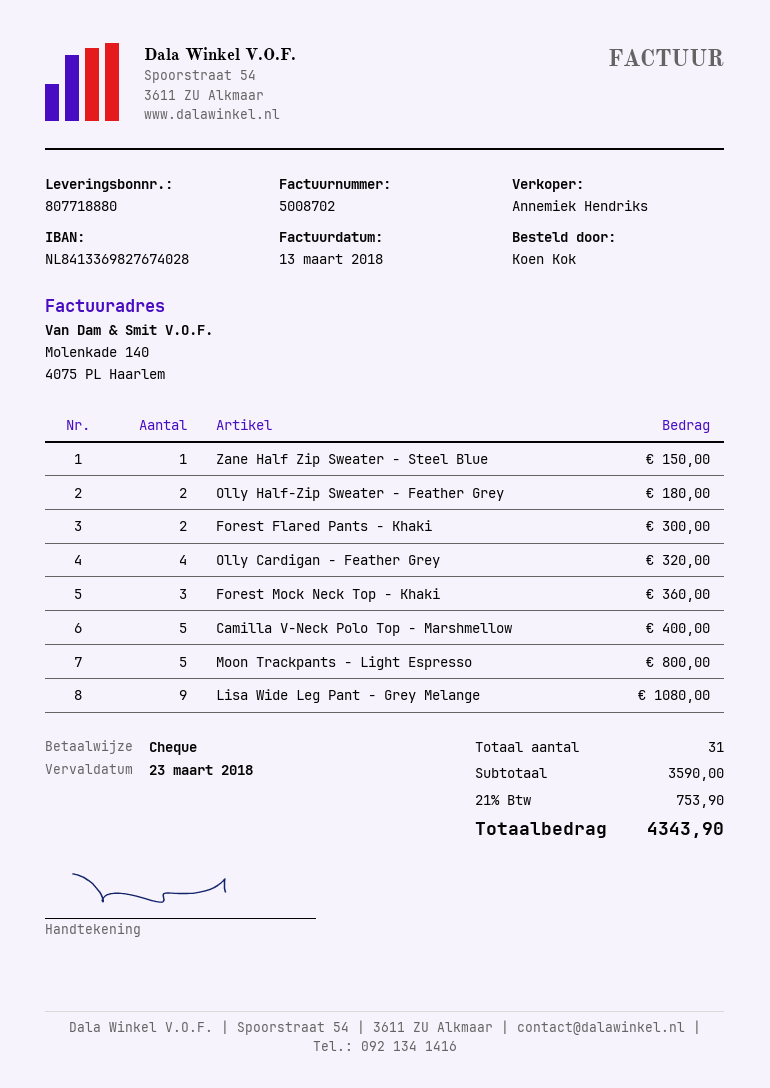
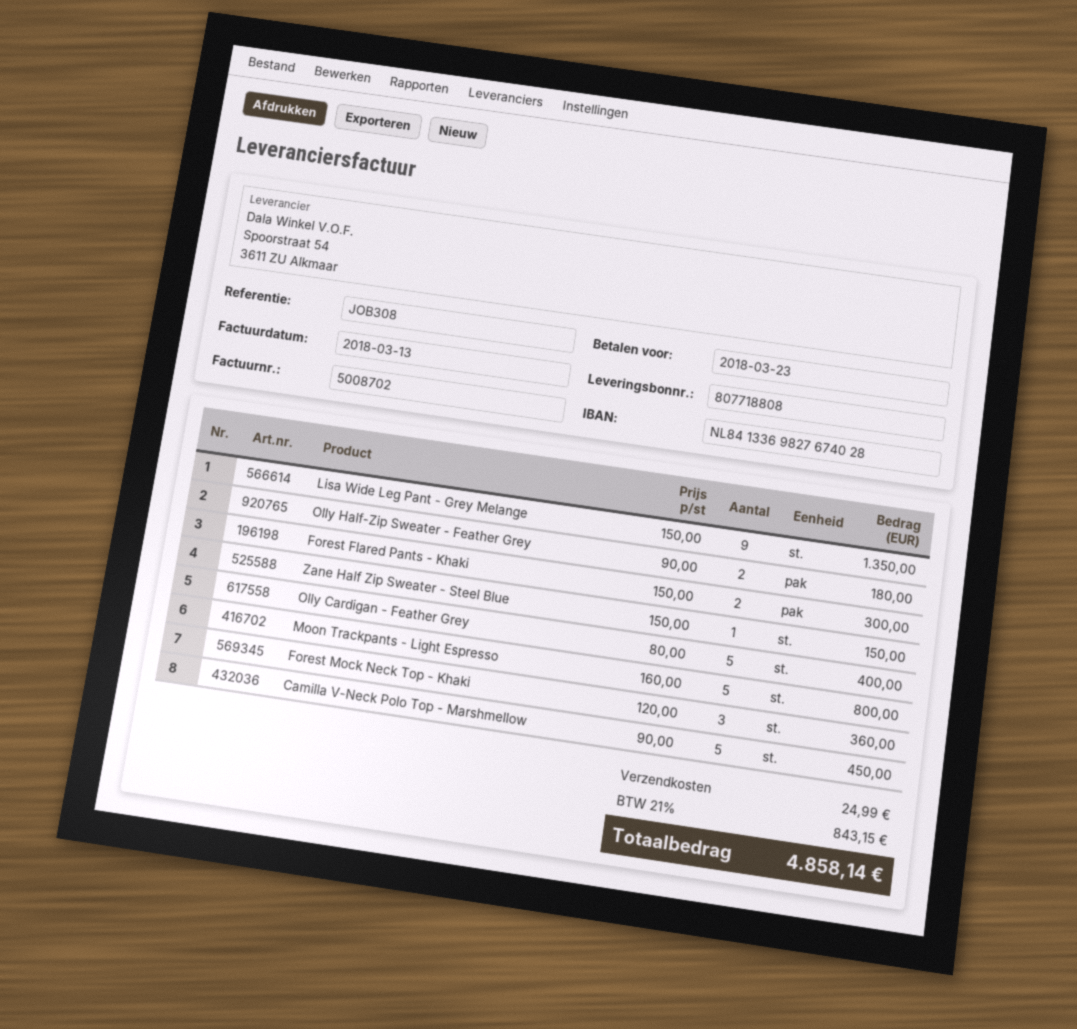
delivery note number: 807718880 -> 807718808
Olly Cardigan - Feather Grey: 4 for 320.00 -> 5 for 400.00
Camilla V-Neck Polo Top - Marshmellow: 5 for 400.00 -> 5 for 450.00
Lisa Wide Leg Pant - Grey Melange: 9 for 1080.00 -> 9 for 1350.00
shipping: none -> 24.99
tax: 21% = 753.90 -> 21% = 843.15
total: 4343.90 -> 4858.14

